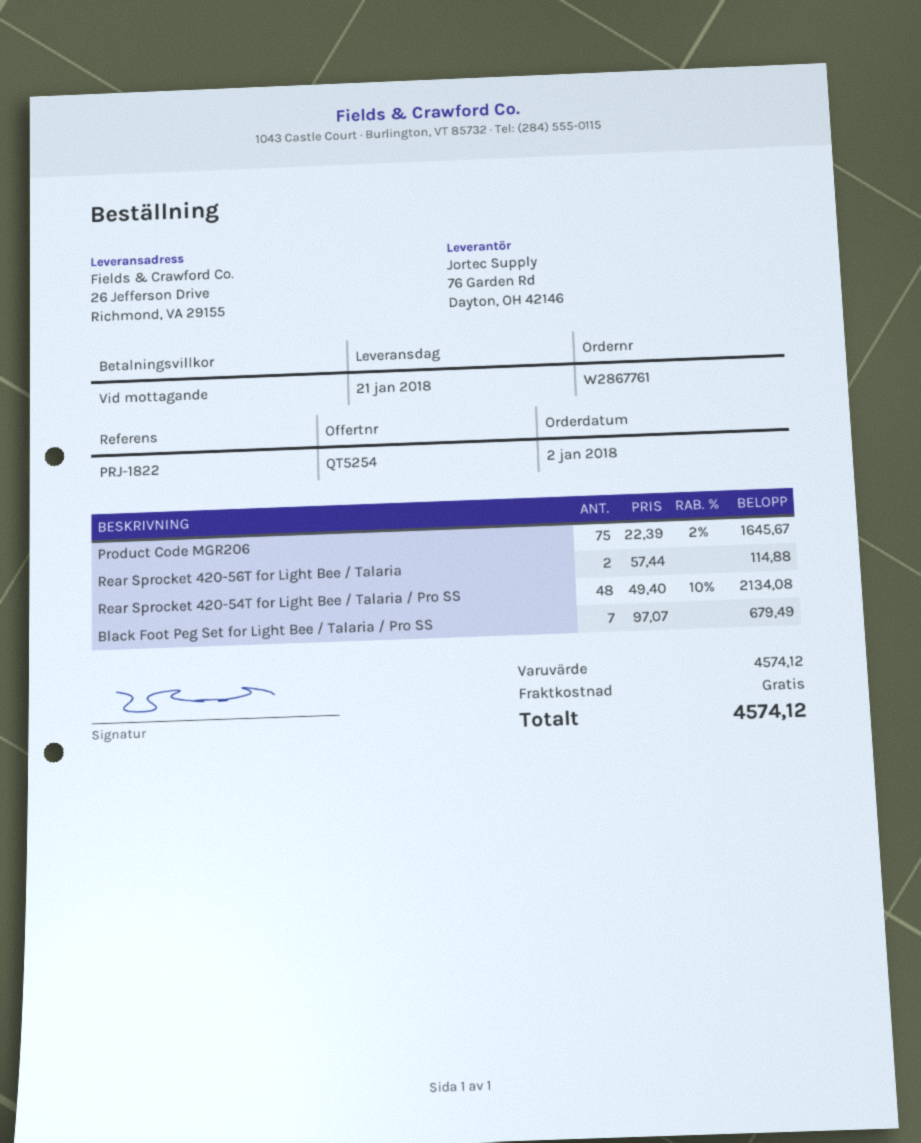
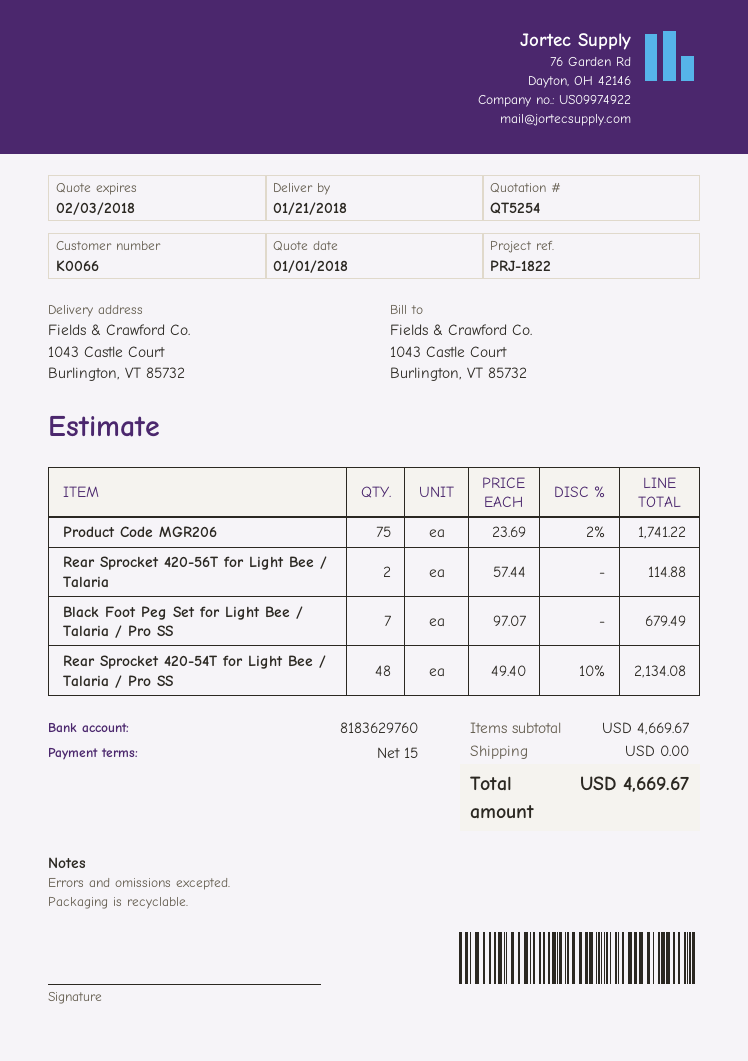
payment terms: on receipt -> 15 days
ship to: 26 Jefferson Drive, Richmond, VA 29155 -> 1043 Castle Court, Burlington, VT 85732
Product Code MGR206: 75 x 22.39 - 2% = 1645.67 -> 75 x 23.69 - 2% = 1741.22
subtotal: 4574.12 -> 4669.67
total: 4574.12 -> 4669.67

